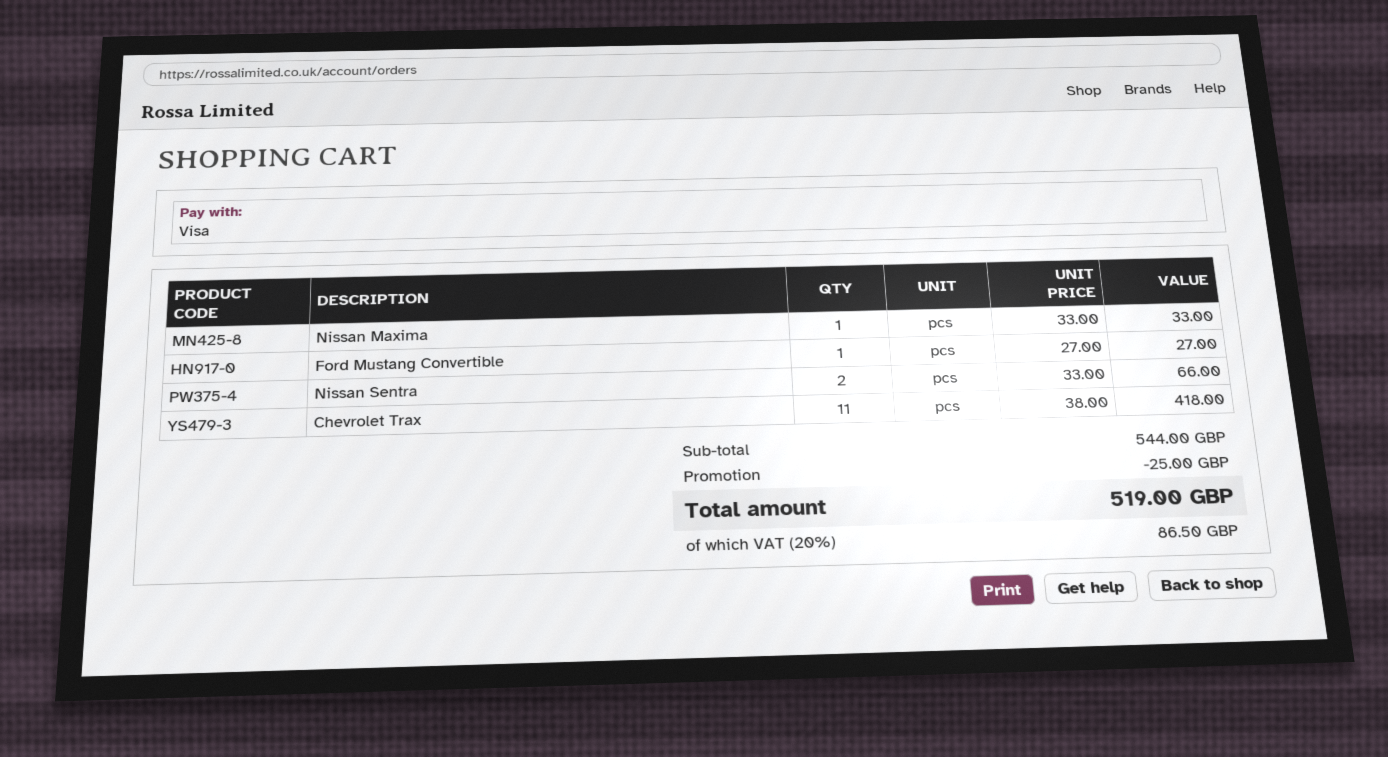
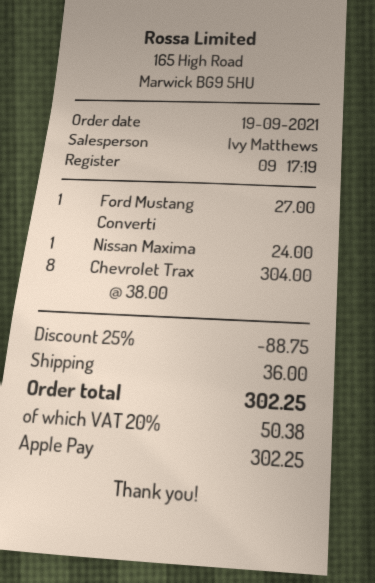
payment method: Visa -> Apple Pay
Nissan Maxima: 1 x 33.00 = 33.00 -> 1 x 24.00 = 24.00
Nissan Sentra: 2 x 33.00 = 66.00 -> none
Chevrolet Trax: 11 x 38.00 = 418.00 -> 8 x 38.00 = 304.00
discount: 25.00 -> 88.75
shipping: none -> 36.00
tax: 20% = 86.50 -> 20% = 50.38
total: 519.00 -> 302.25

